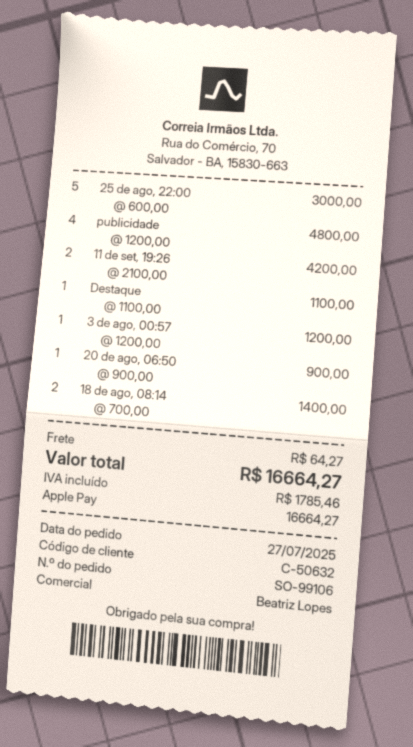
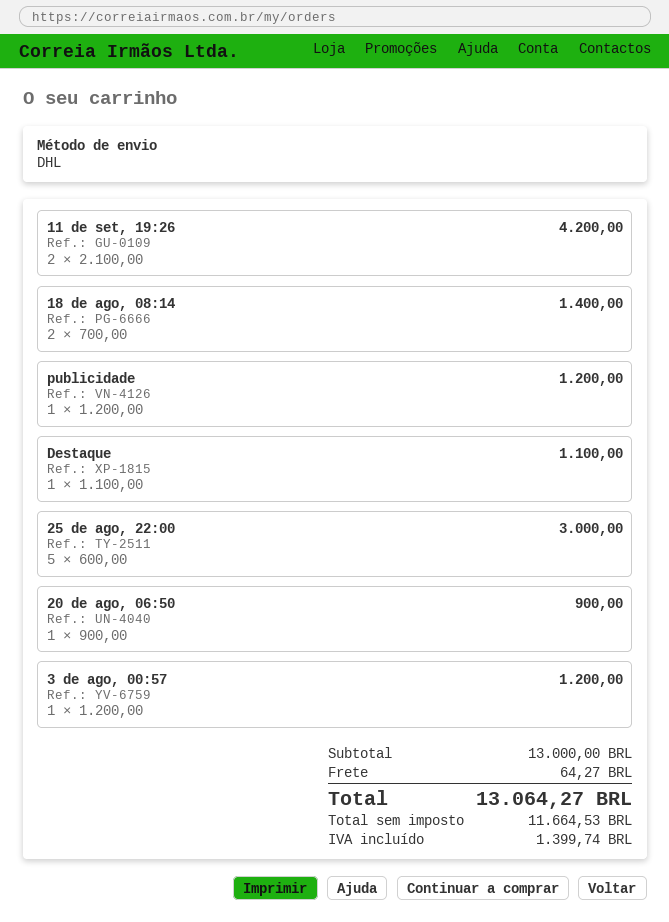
publicidade: 4 x 1200.00 = 4800.00 -> 1 x 1200.00 = 1200.00
tax: 1785.46 -> 1399.74
total: 16664.27 -> 13064.27

